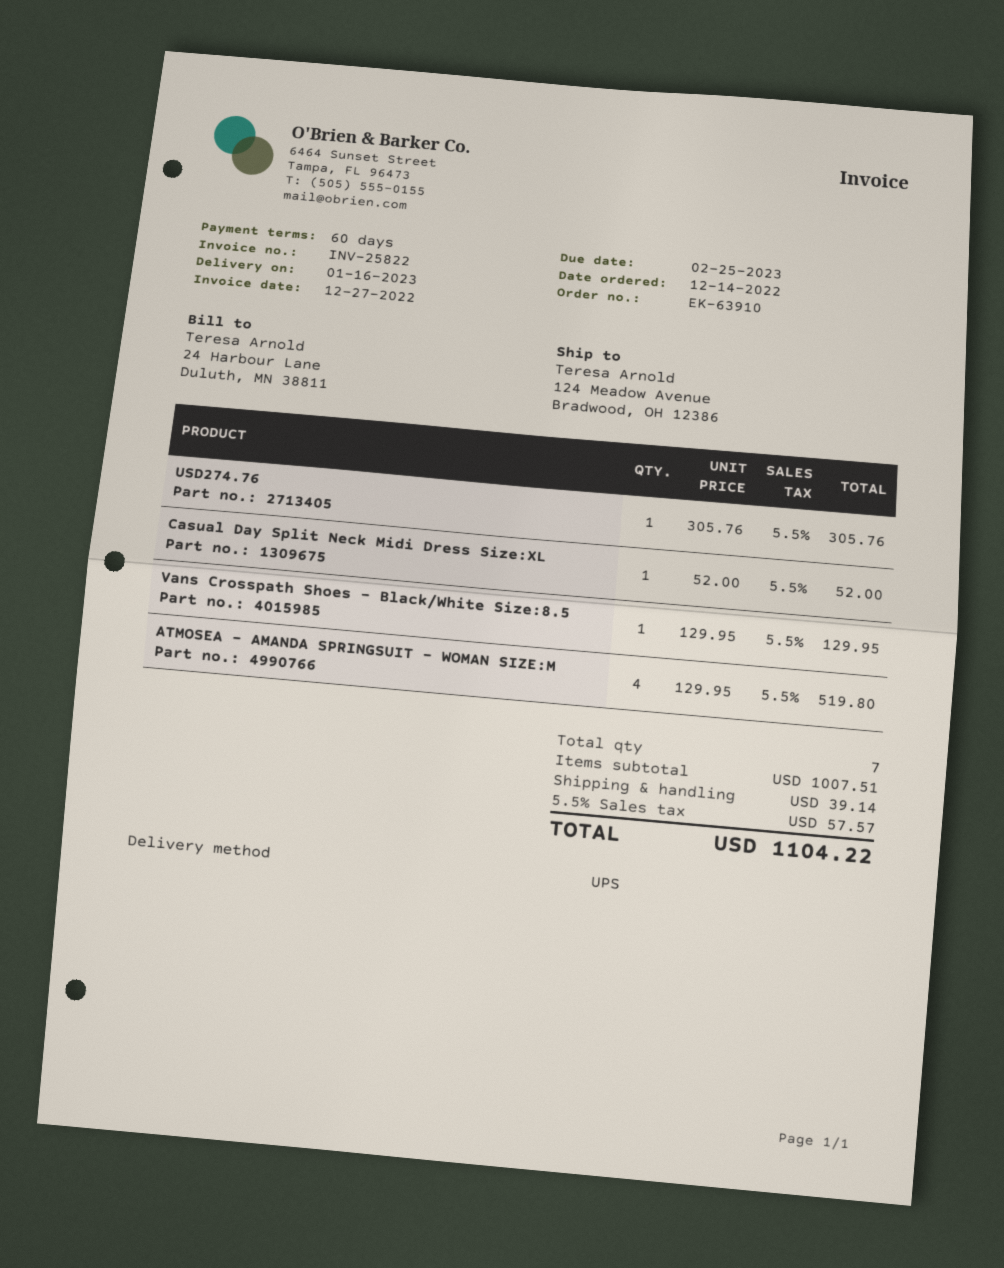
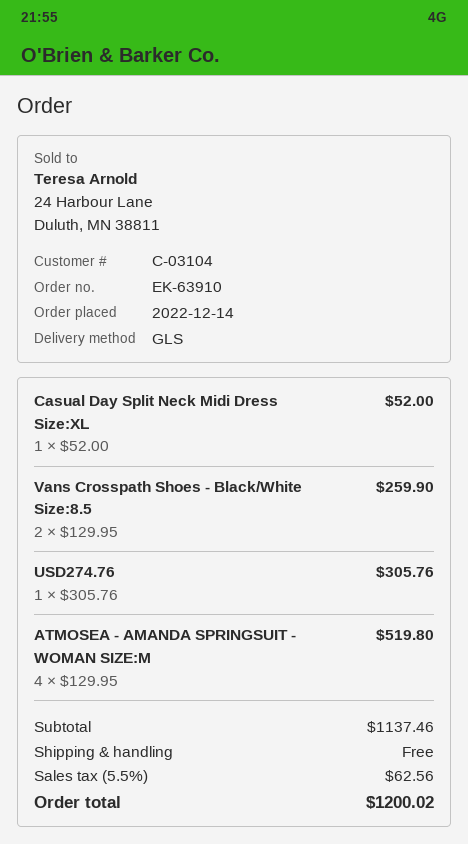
shipping method: UPS -> GLS
Vans Crosspath Shoes - Black/White Size:8.5: 1 x 129.95 = 129.95 -> 2 x 129.95 = 259.90
subtotal: 1007.51 -> 1137.46
shipping: 39.14 -> 0.00
tax: 5.5% = 57.57 -> 5.5% = 62.56
total: 1104.22 -> 1200.02

